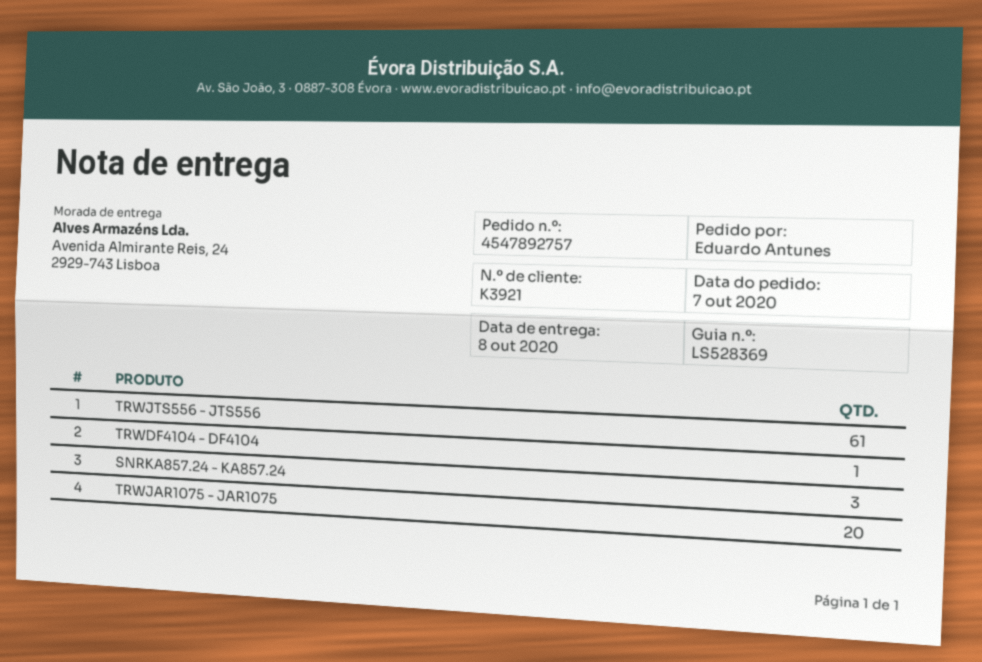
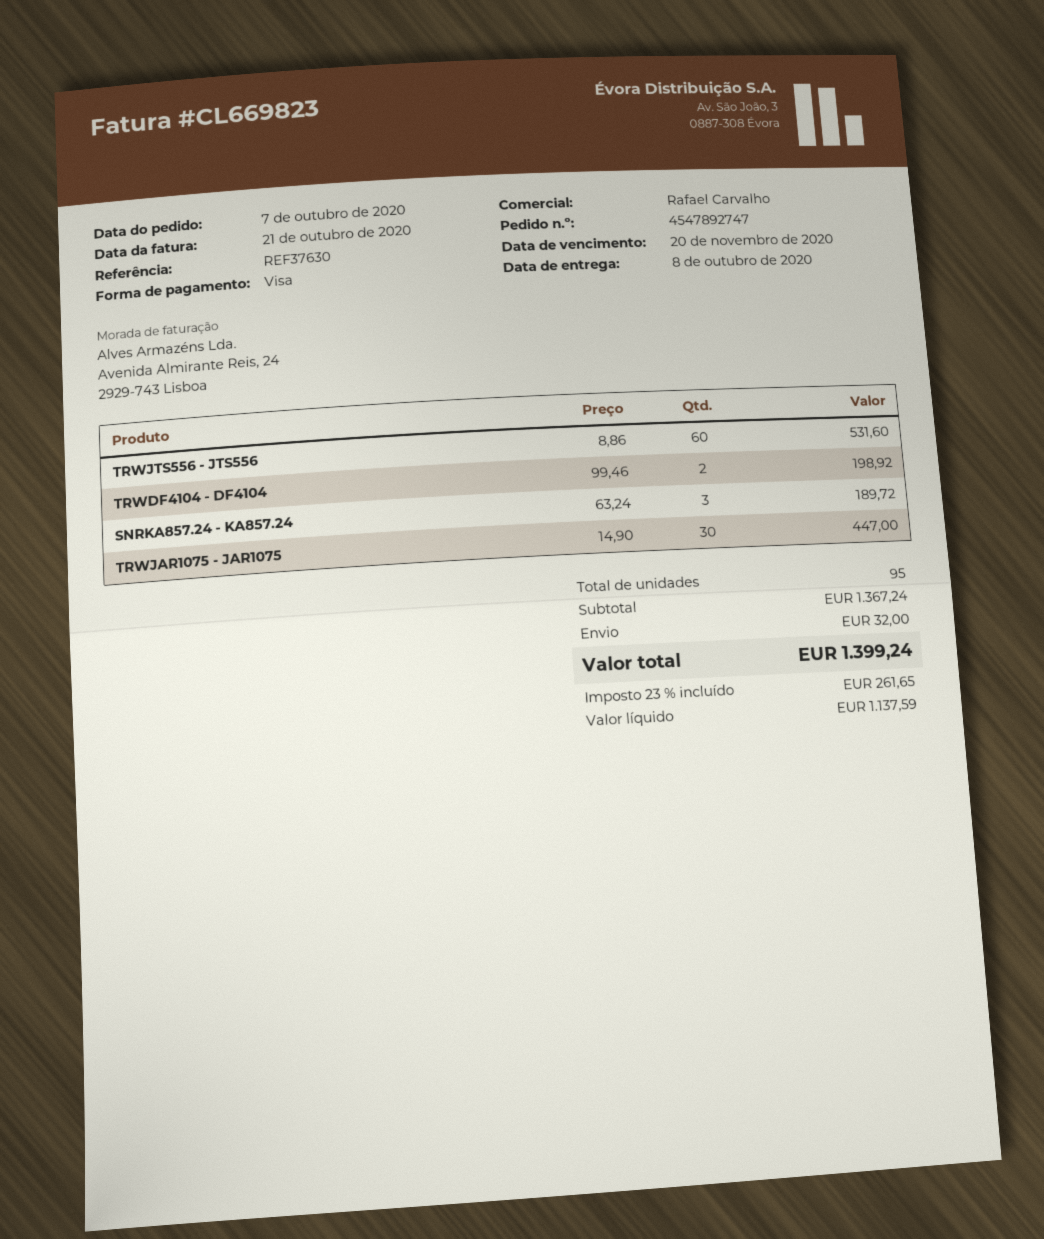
order number: 4547892757 -> 4547892747
TRWJTS556 - JTS556: 61 -> 60
TRWDF4104 - DF4104: 1 -> 2
TRWJAR1075 - JAR1075: 20 -> 30

